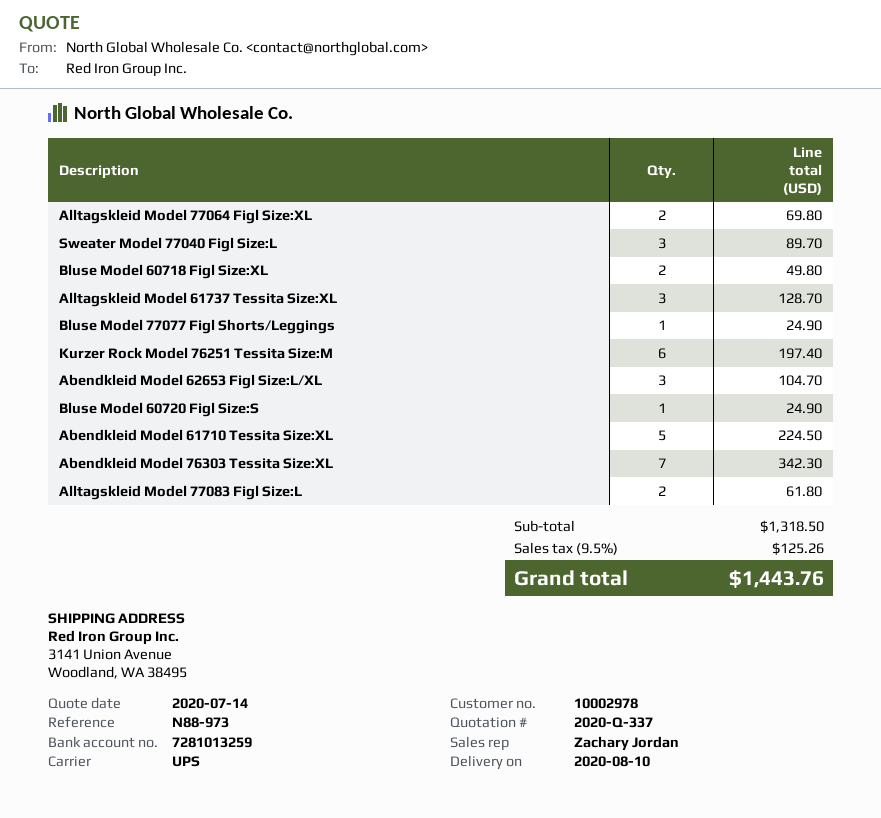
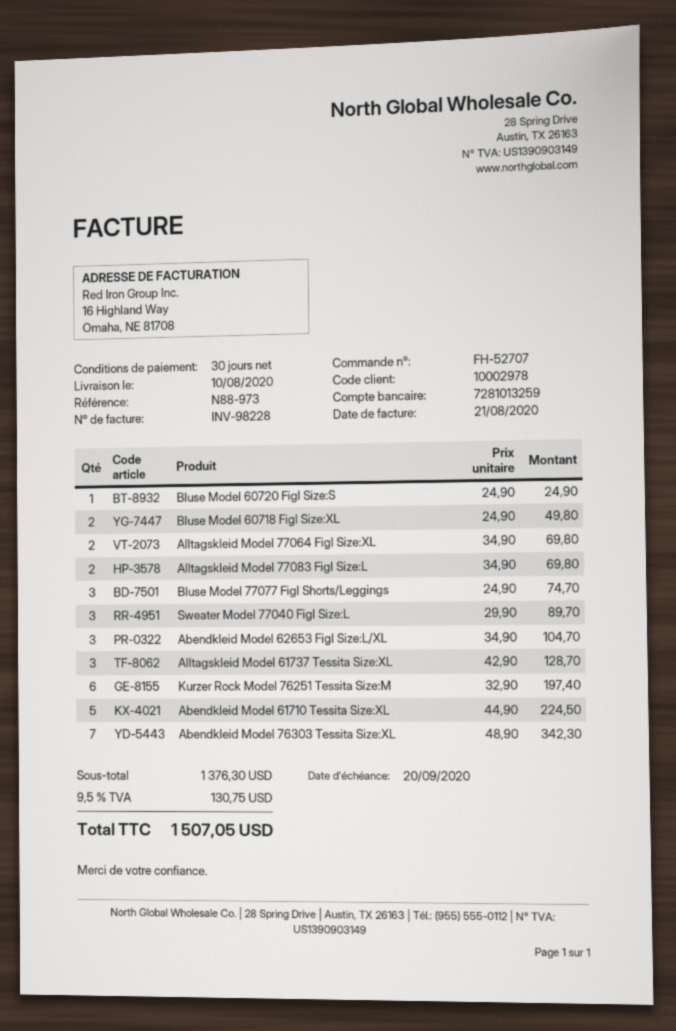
Bluse Model 77077 Figl Shorts/Leggings: 1 for 24.90 -> 3 for 74.70
Alltagskleid Model 77083 Figl Size:L: 2 for 61.80 -> 2 for 69.80
subtotal: 1318.50 -> 1376.30
tax: 9.5% = 125.26 -> 9.5% = 130.75
total: 1443.76 -> 1507.05

